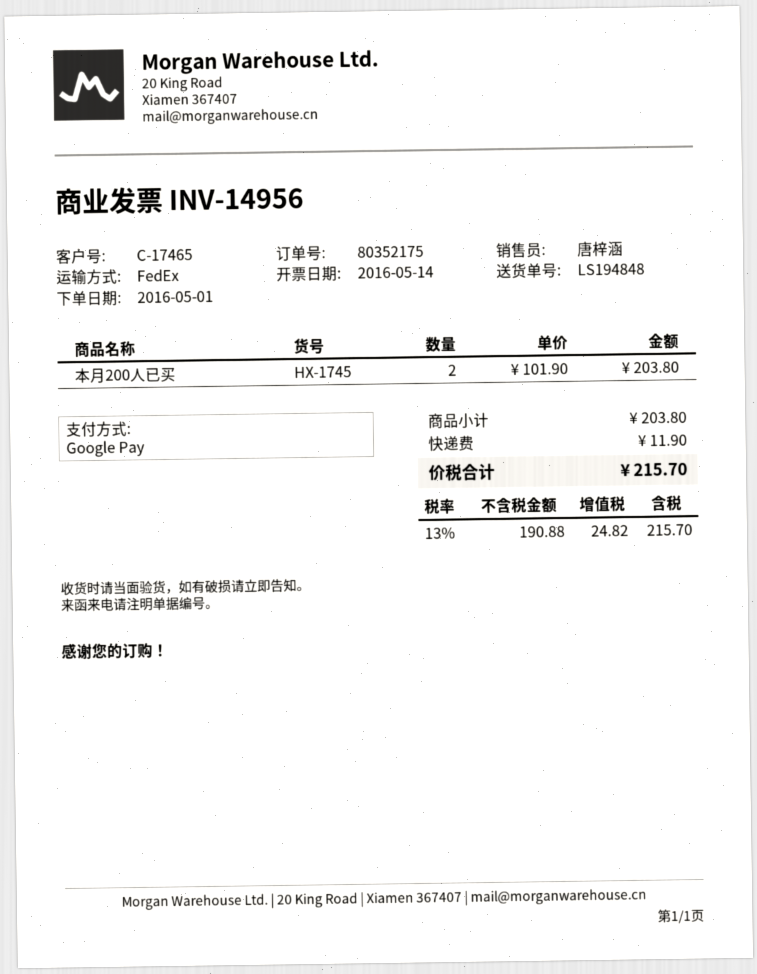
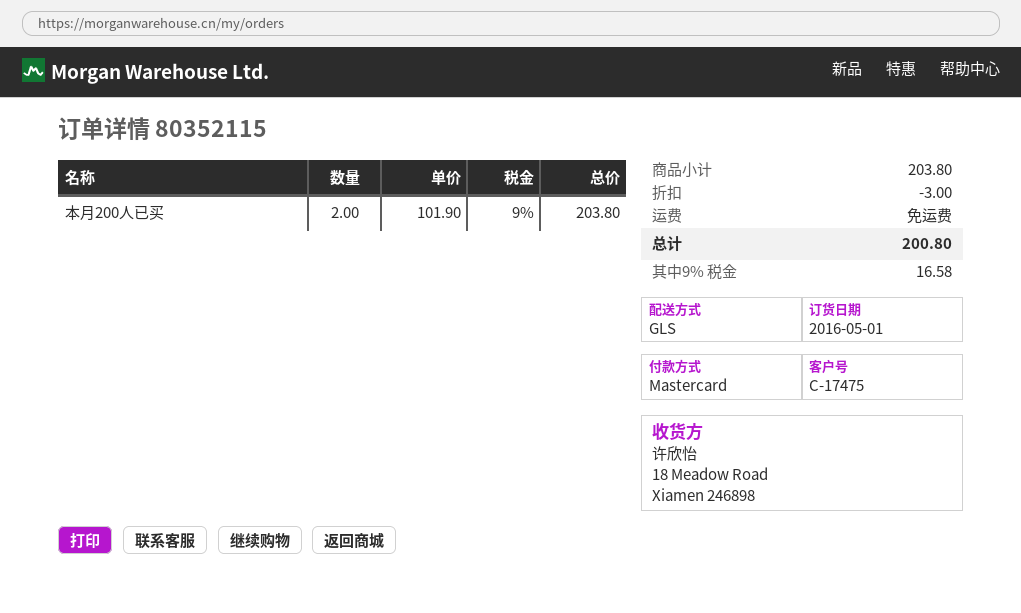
order number: 80352175 -> 80352115
customer number: C-17465 -> C-17475
payment method: Google Pay -> Mastercard
shipping method: FedEx -> GLS
discount: none -> 3.00
shipping: 11.90 -> 0.00
tax: 13% = 24.82 -> 9% = 16.58
total: 215.70 -> 200.80

